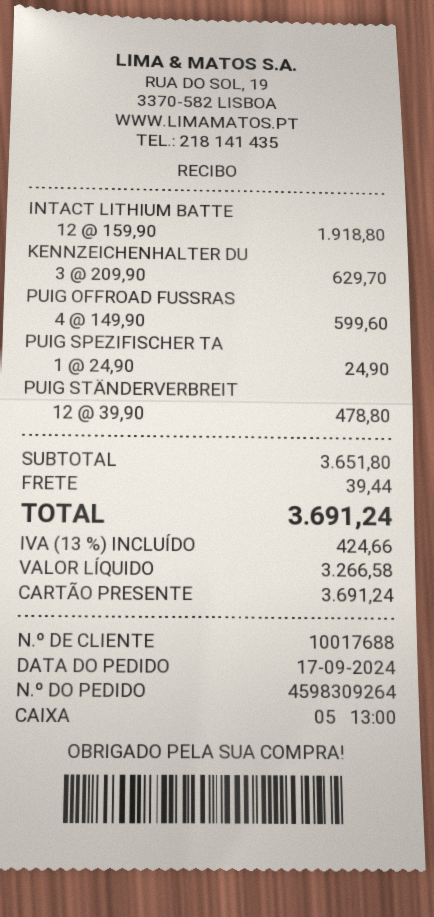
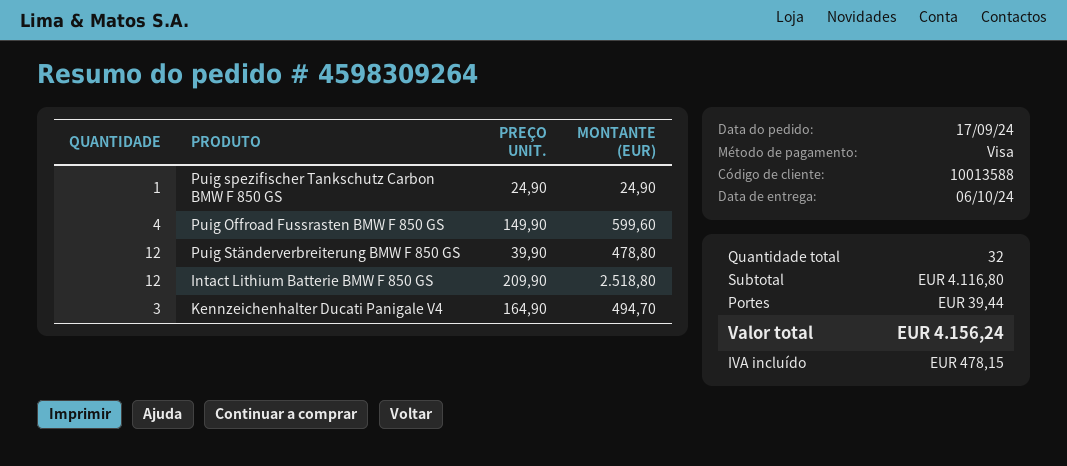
customer number: 10017688 -> 10013588
payment method: gift card -> Visa
INTACT LITHIUM BATTE: 12 x 159.90 = 1918.80 -> 12 x 209.90 = 2518.80
KENNZEICHENHALTER DU: 3 x 209.90 = 629.70 -> 3 x 164.90 = 494.70
subtotal: 3651.80 -> 4116.80
tax: 424.66 -> 478.15
total: 3691.24 -> 4156.24

